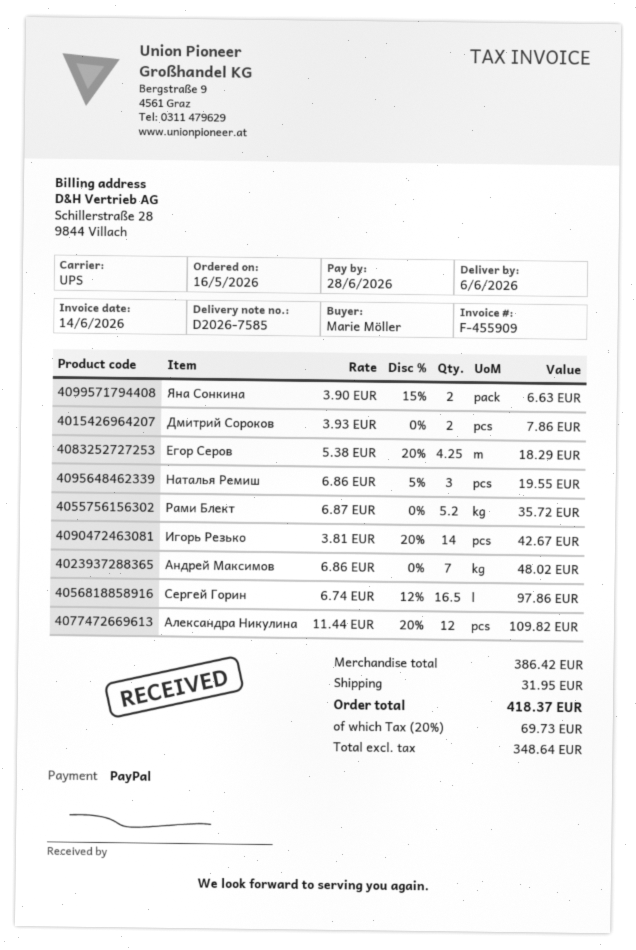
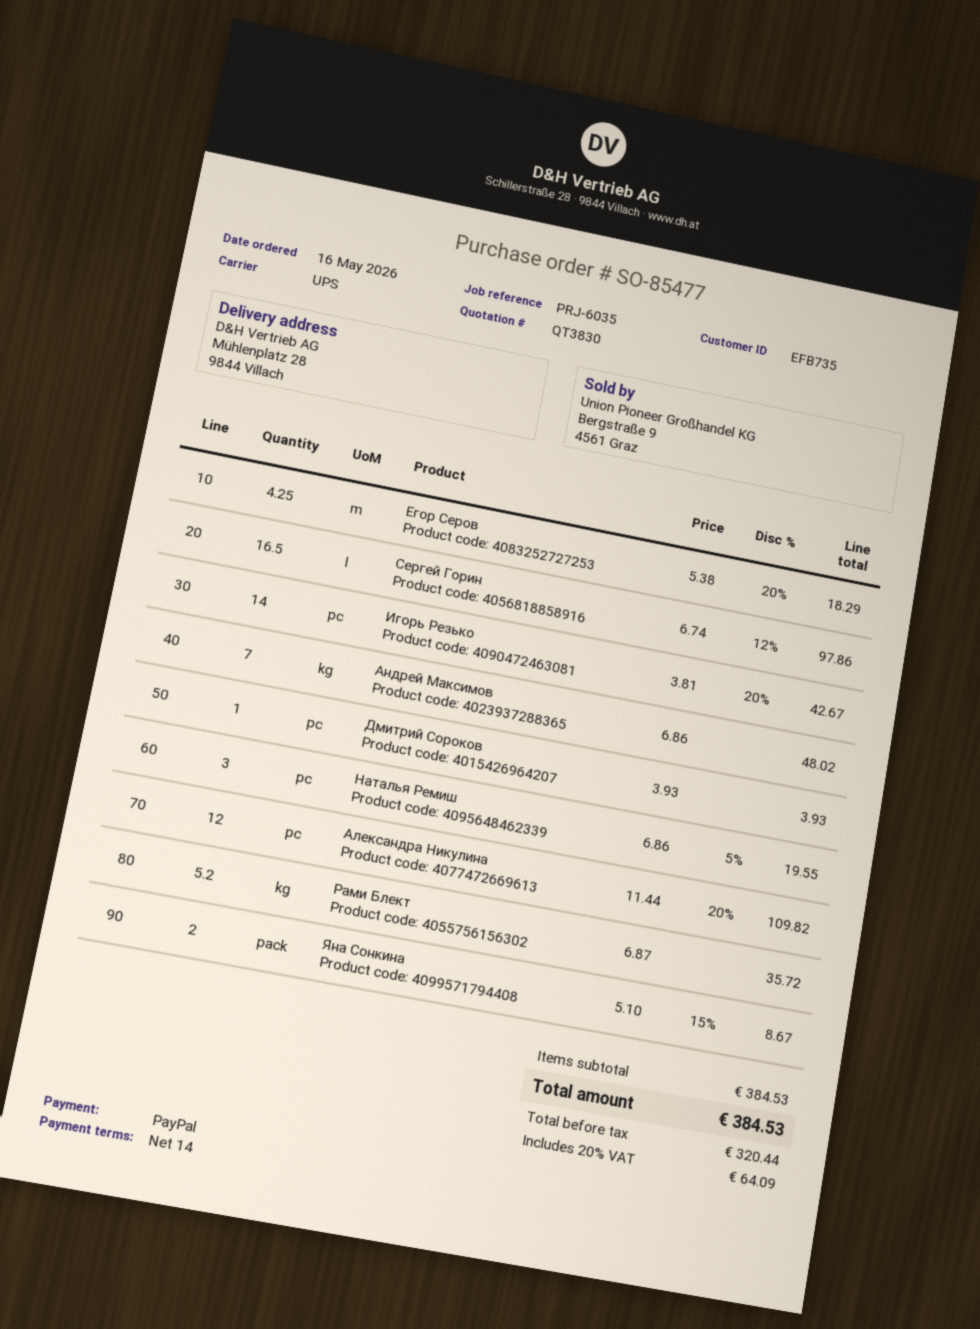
Яна Сонкина: 2 x 3.90 - 15% = 6.63 -> 2 x 5.10 - 15% = 8.67
Дмитрий Сороков: 2 x 3.93 = 7.86 -> 1 x 3.93 = 3.93
subtotal: 386.42 -> 384.53
shipping: 31.95 -> none
net: 348.64 -> 320.44
tax: 20% = 69.73 -> 20% = 64.09
total: 418.37 -> 384.53

